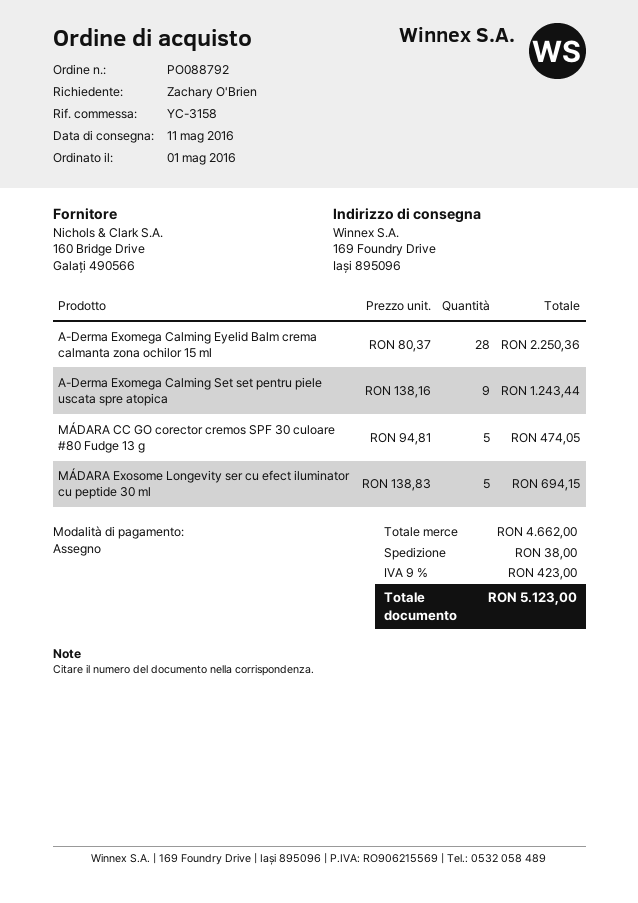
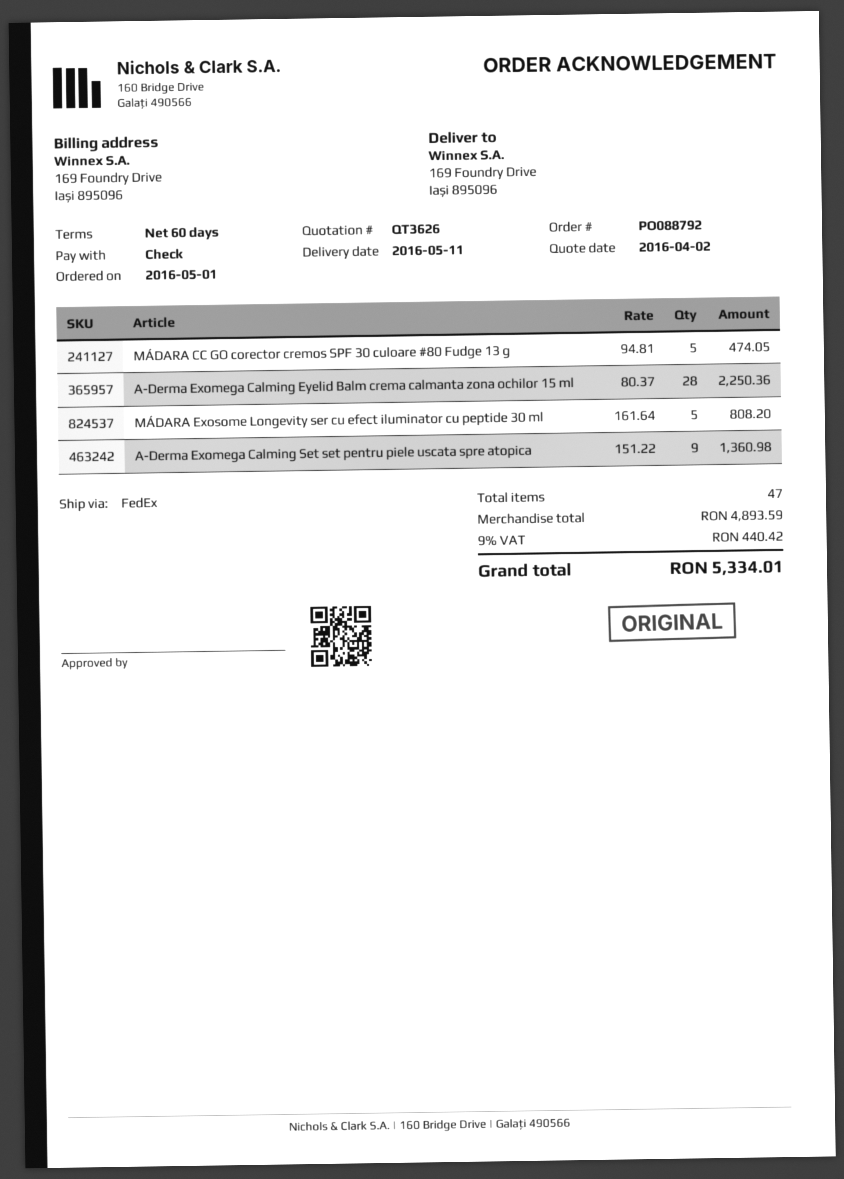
A-Derma Exomega Calming Set set pentru piele uscata spre atopica: 9 x 138.16 = 1243.44 -> 9 x 151.22 = 1360.98
MÁDARA Exosome Longevity ser cu efect iluminator cu peptide 30 ml: 5 x 138.83 = 694.15 -> 5 x 161.64 = 808.20
subtotal: 4662.00 -> 4893.59
shipping: 38.00 -> none
tax: 9% = 423.00 -> 9% = 440.42
total: 5123.00 -> 5334.01

